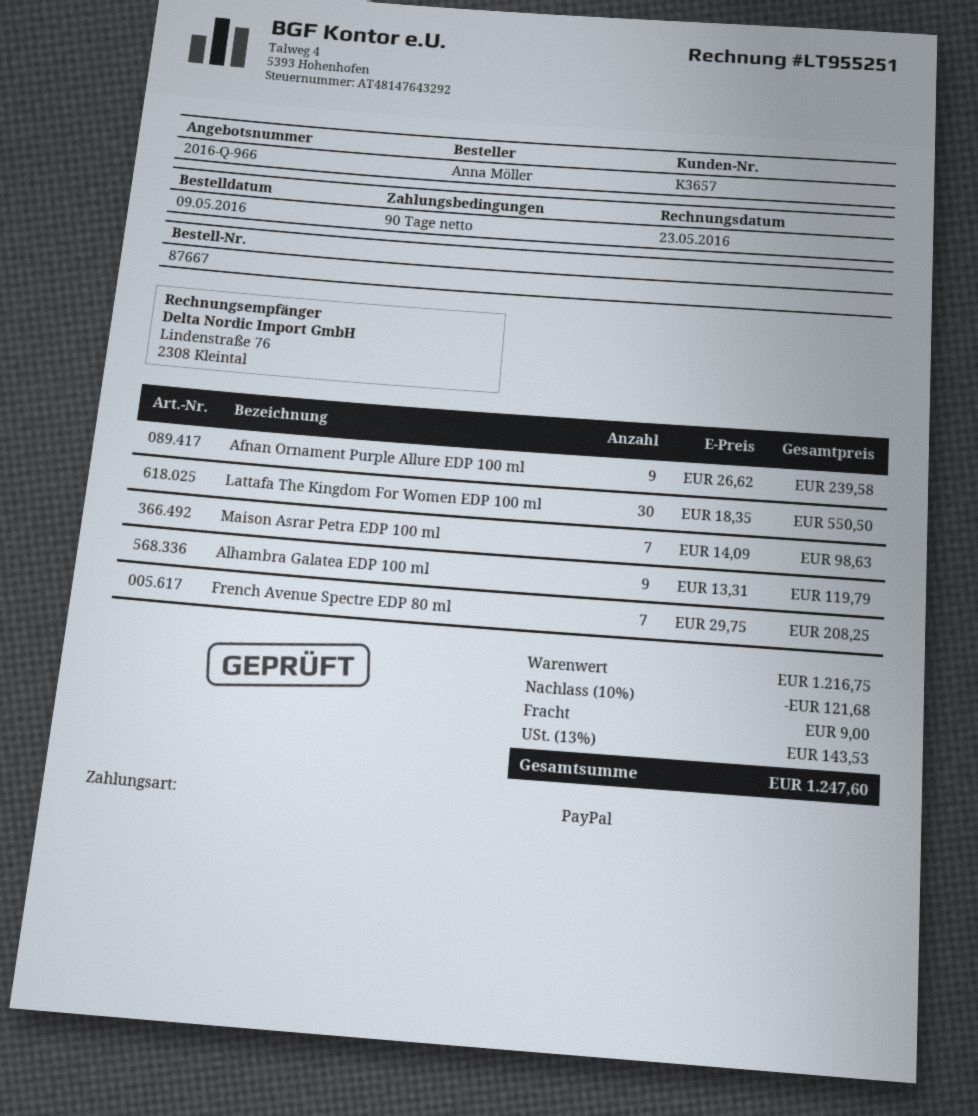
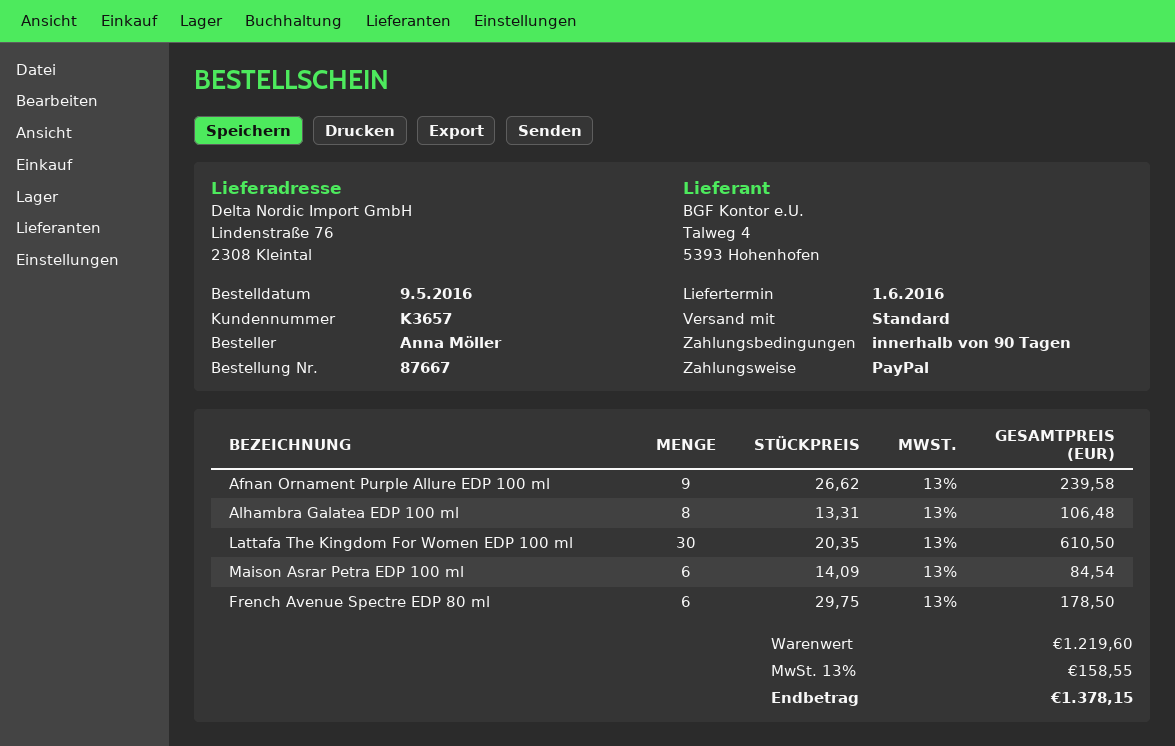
Lattafa The Kingdom For Women EDP 100 ml: 30 x 18.35 = 550.50 -> 30 x 20.35 = 610.50
Maison Asrar Petra EDP 100 ml: 7 x 14.09 = 98.63 -> 6 x 14.09 = 84.54
Alhambra Galatea EDP 100 ml: 9 x 13.31 = 119.79 -> 8 x 13.31 = 106.48
French Avenue Spectre EDP 80 ml: 7 x 29.75 = 208.25 -> 6 x 29.75 = 178.50
subtotal: 1216.75 -> 1219.60
discount: 10% = 121.68 -> none
shipping: 9.00 -> none
tax: 13% = 143.53 -> 13% = 158.55
total: 1247.60 -> 1378.15

